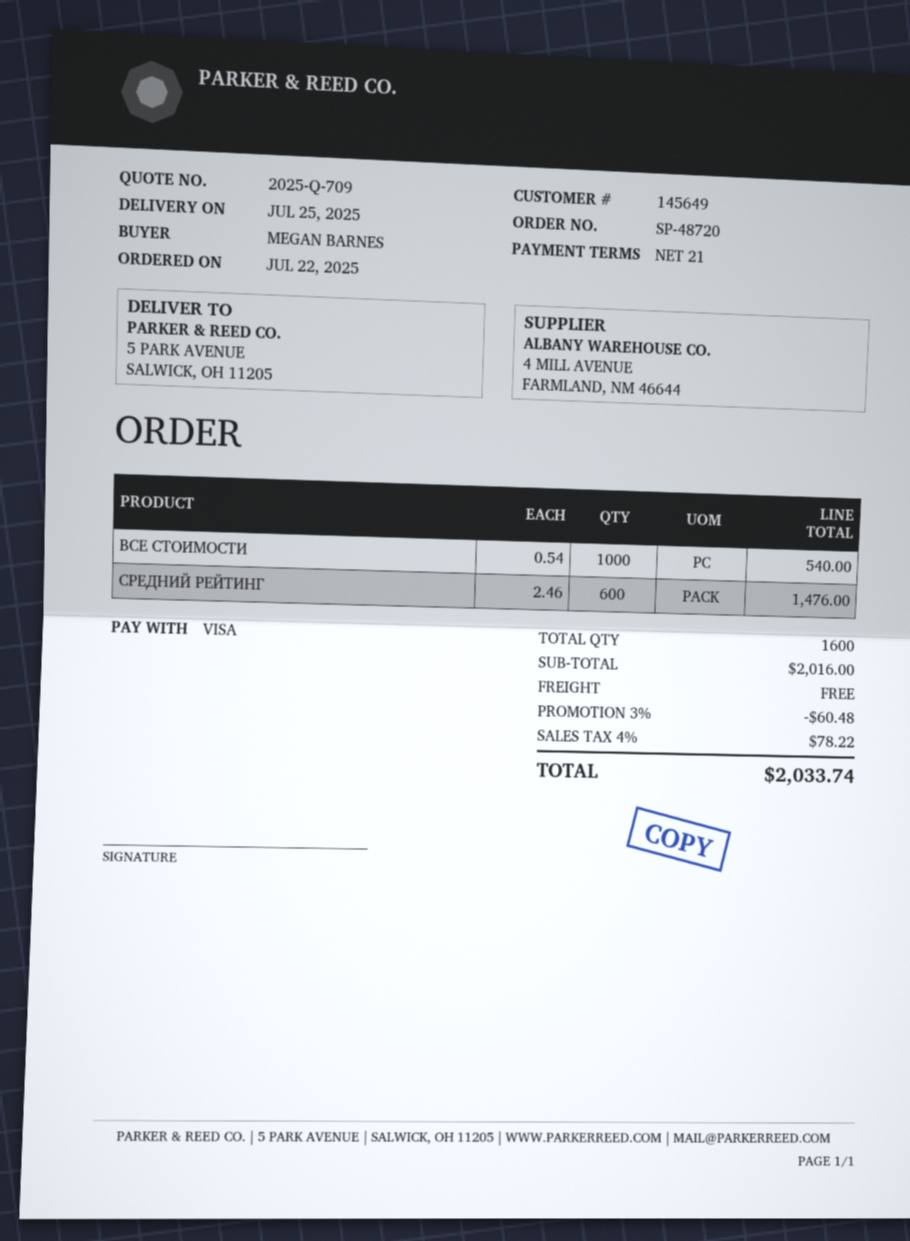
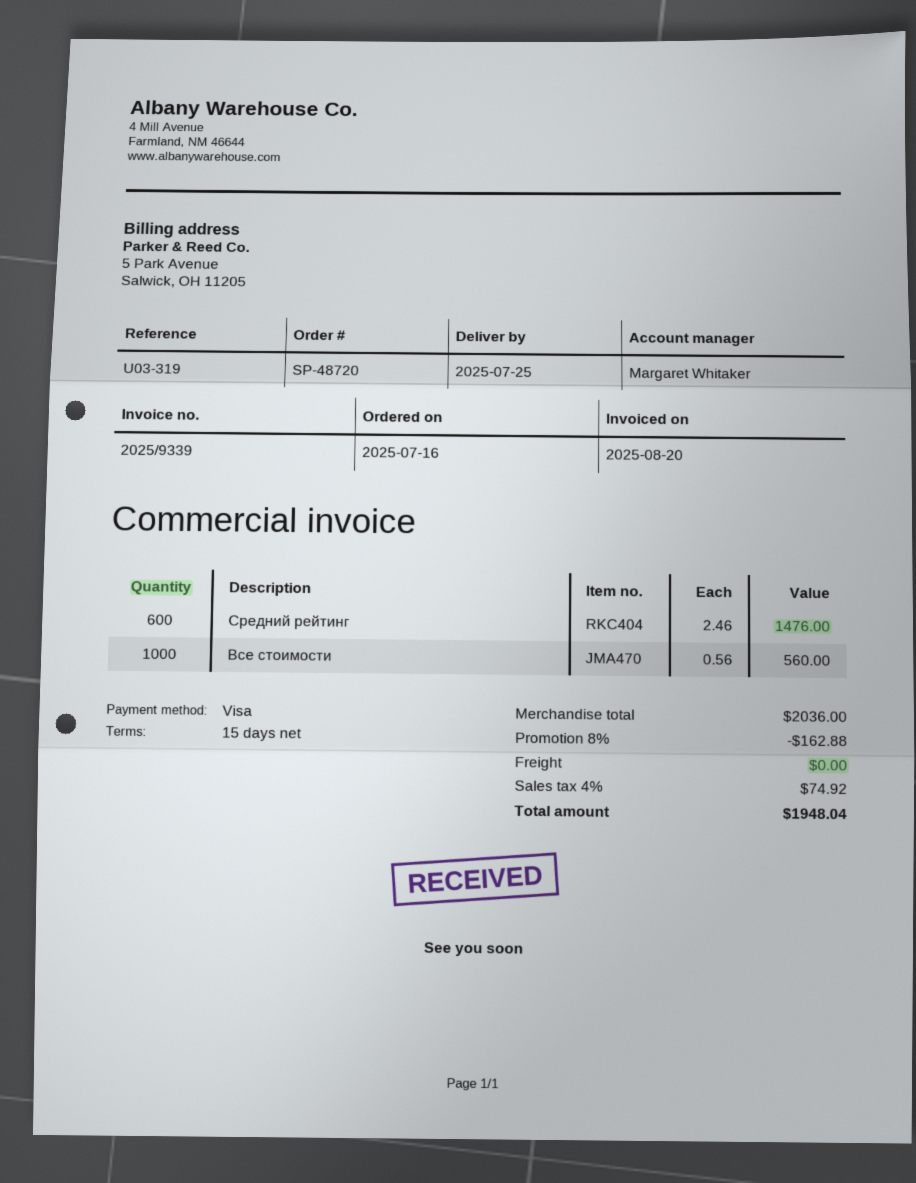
order date: 2025-07-22 -> 2025-07-16
payment terms: 21 days -> 15 days
ВСЕ СТОИМОСТИ: 1000 x 0.54 = 540.00 -> 1000 x 0.56 = 560.00
subtotal: 2016.00 -> 2036.00
discount: 3% = 60.48 -> 8% = 162.88
tax: 4% = 78.22 -> 4% = 74.92
total: 2033.74 -> 1948.04

